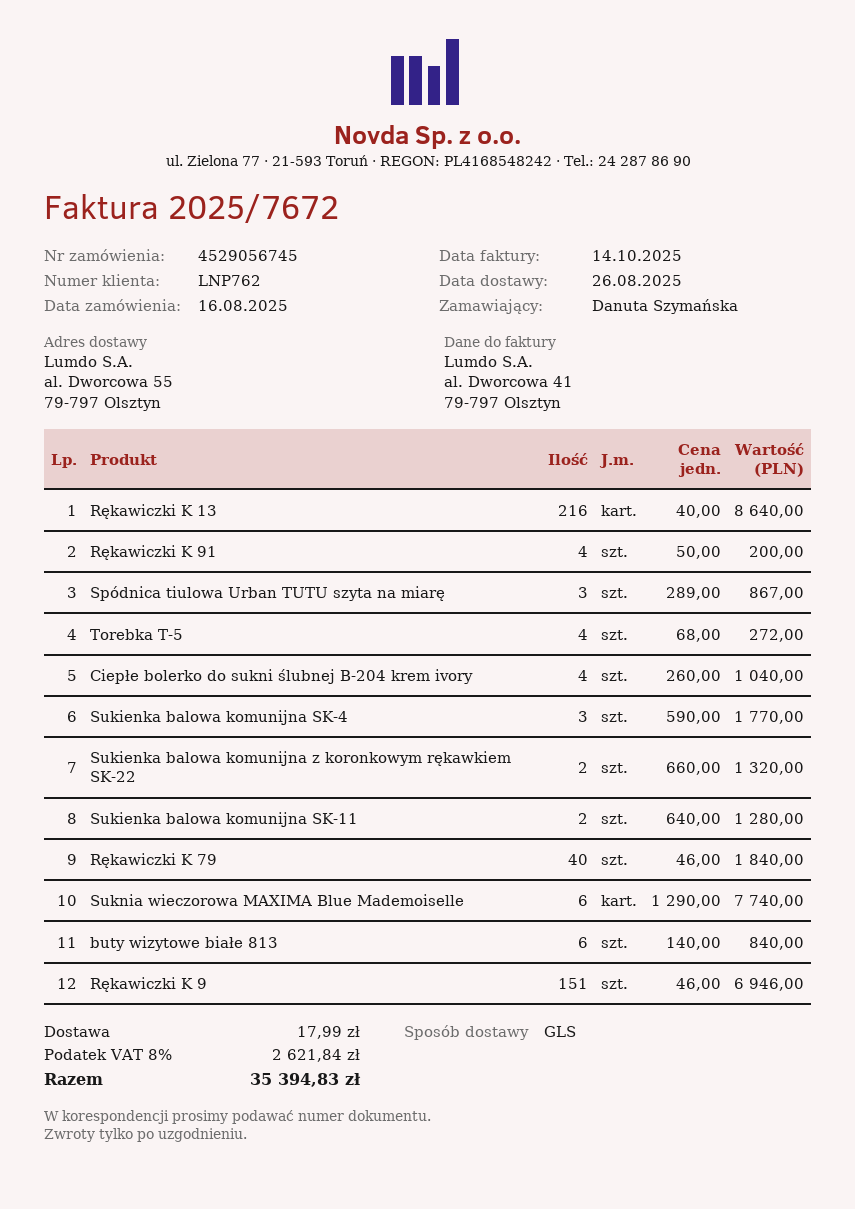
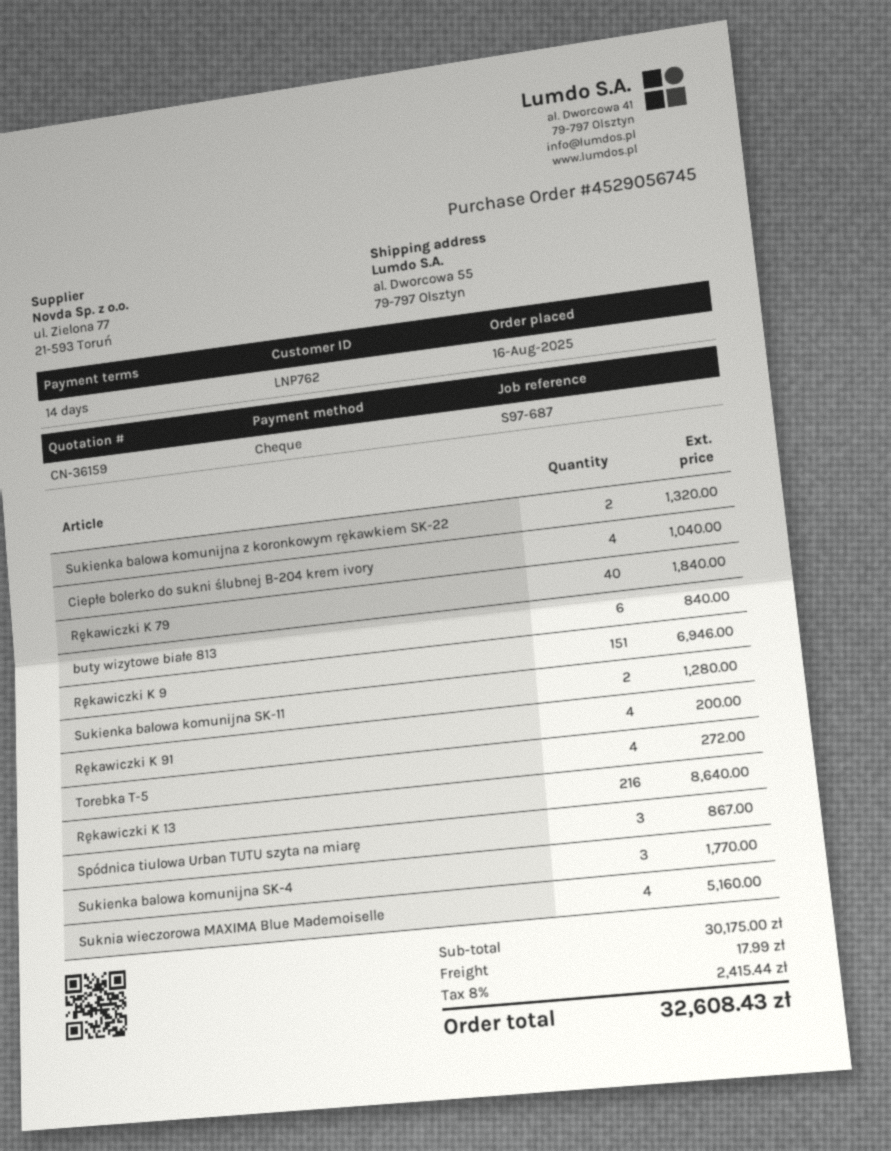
Suknia wieczorowa MAXIMA Blue Mademoiselle: 6 for 7740.00 -> 4 for 5160.00
tax: 8% = 2621.84 -> 8% = 2415.44
total: 35394.83 -> 32608.43

